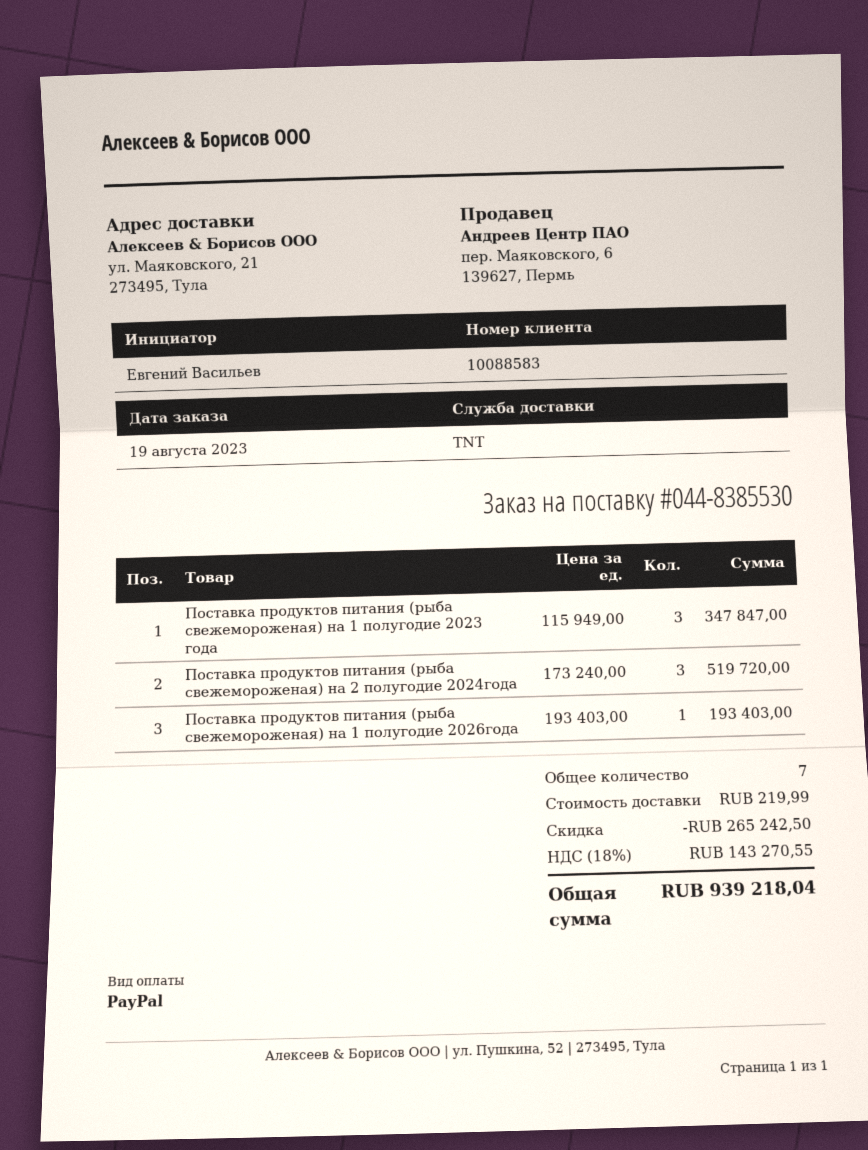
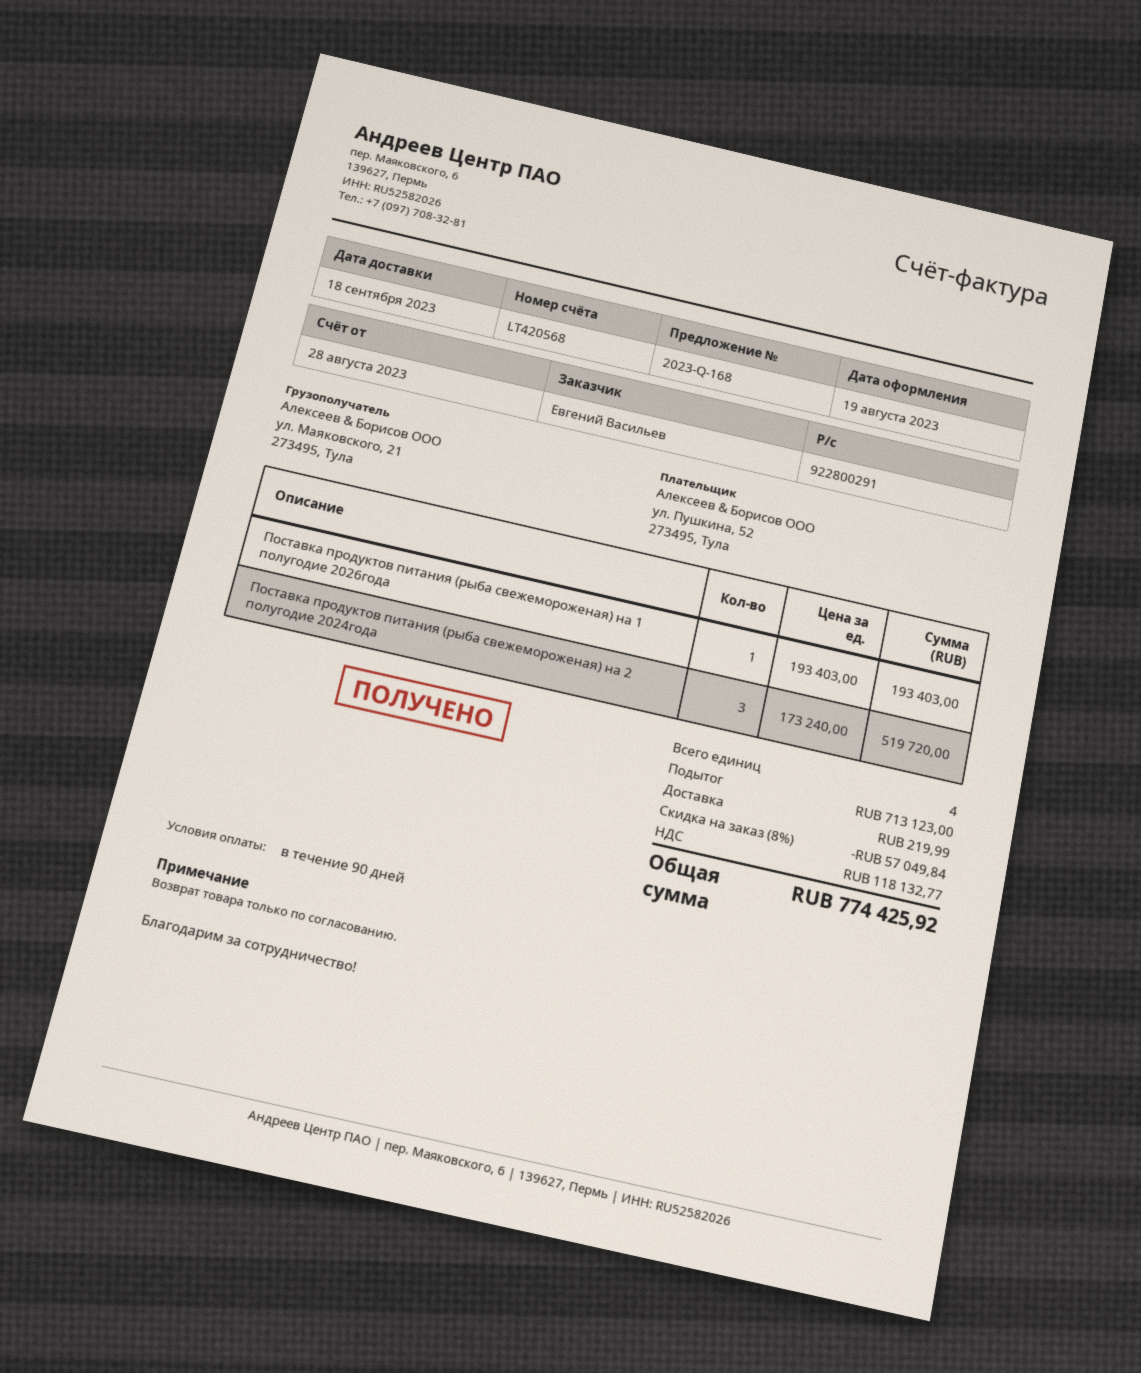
Поставка продуктов питания (рыба свежемороженая) на 1 полугодие 2023 года: 3 x 115949.00 = 347847.00 -> none
total quantity: 7 -> 4
discount: 265242.50 -> 57049.84
tax: 143270.55 -> 118132.77
total: 939218.04 -> 774425.92

